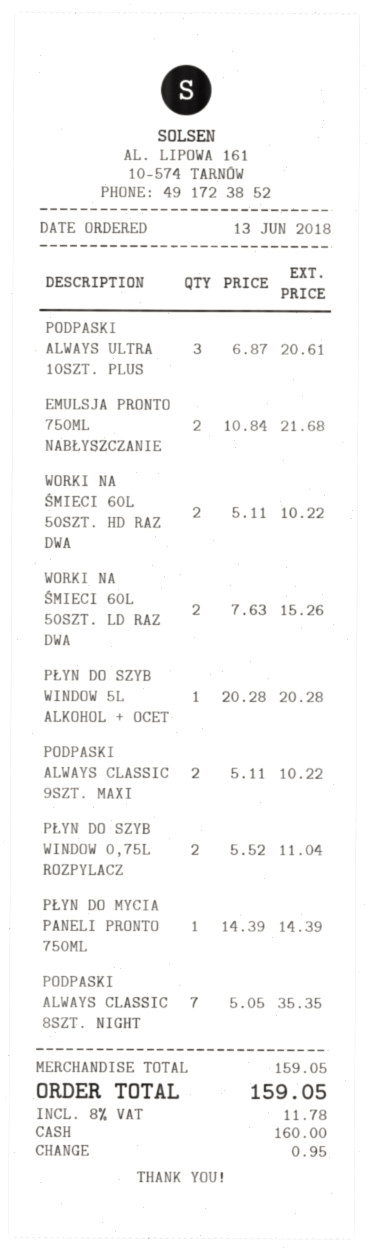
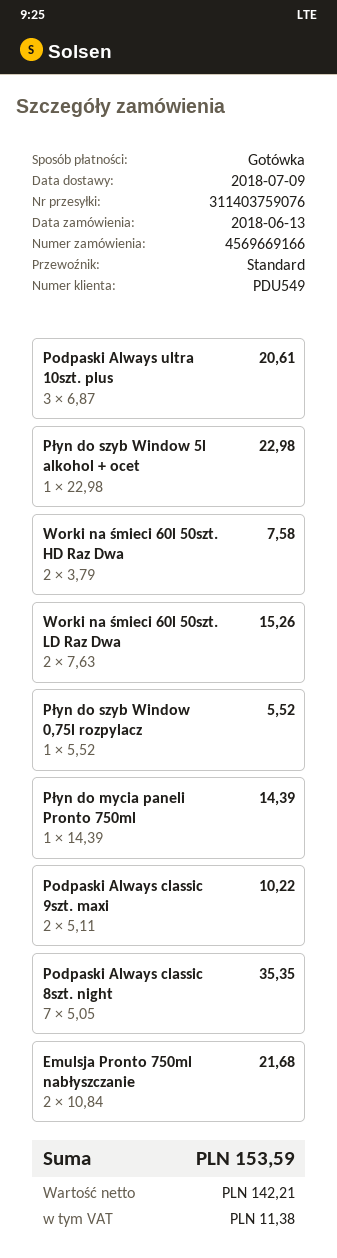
WORKI NA ŚMIECI 60L 50SZT. HD RAZ DWA: 2 x 5.11 = 10.22 -> 2 x 3.79 = 7.58
PŁYN DO SZYB WINDOW 5L ALKOHOL + OCET: 1 x 20.28 = 20.28 -> 1 x 22.98 = 22.98
PŁYN DO SZYB WINDOW 0,75L ROZPYLACZ: 2 x 5.52 = 11.04 -> 1 x 5.52 = 5.52
tax: 11.78 -> 11.38
total: 159.05 -> 153.59

